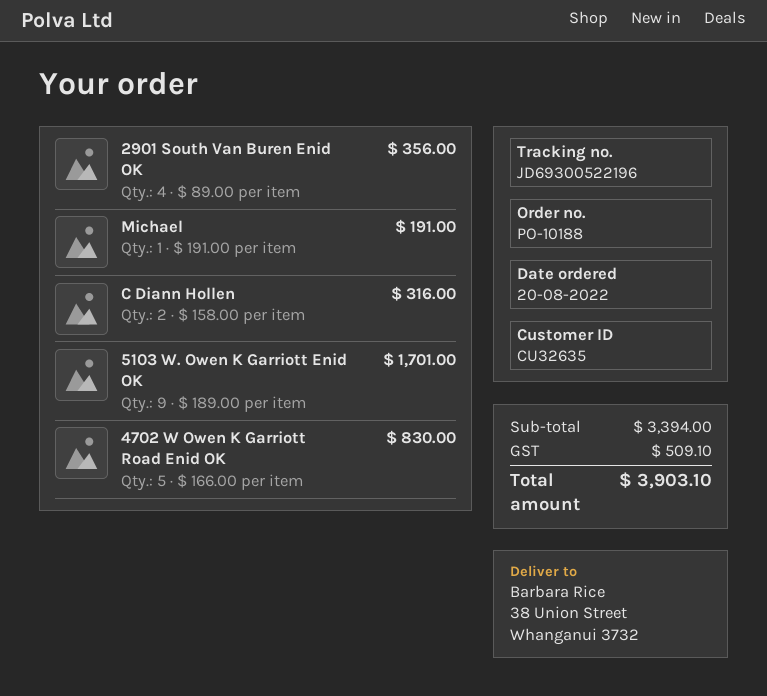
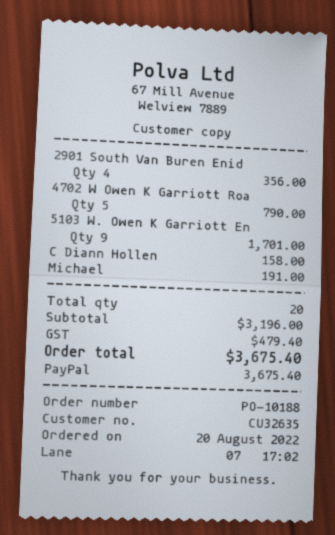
C Diann Hollen: 2 for 316.00 -> 1 for 158.00
4702 W Owen K Garriott Road Enid OK: 5 for 830.00 -> 5 for 790.00
subtotal: 3394.00 -> 3196.00
tax: 509.10 -> 479.40
total: 3903.10 -> 3675.40

